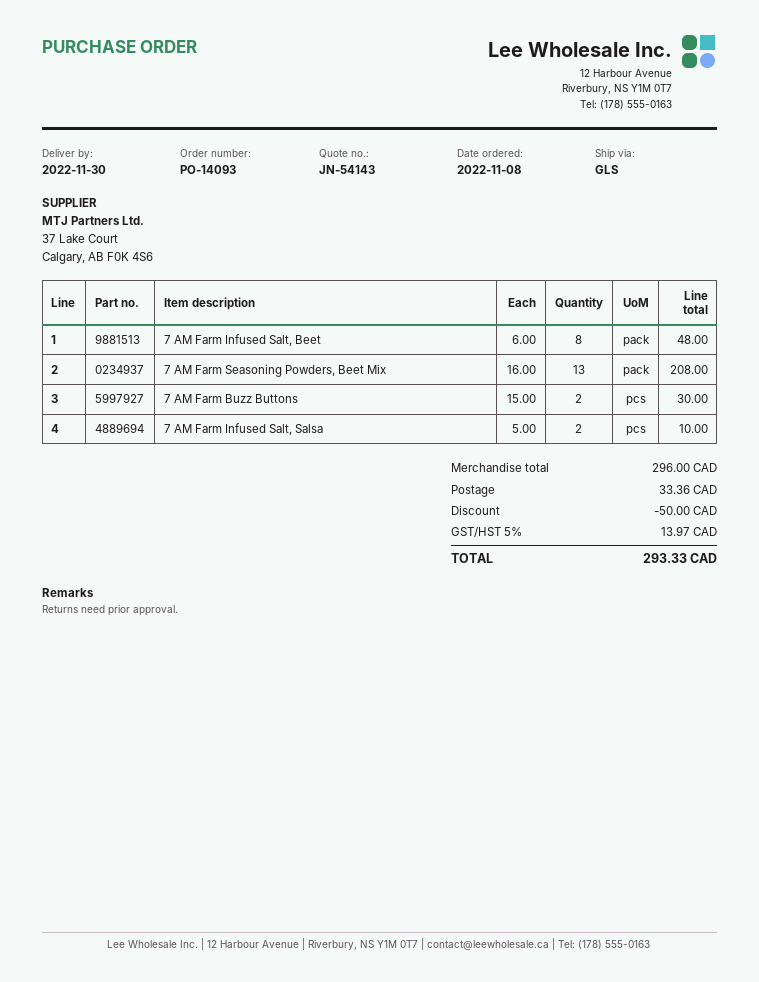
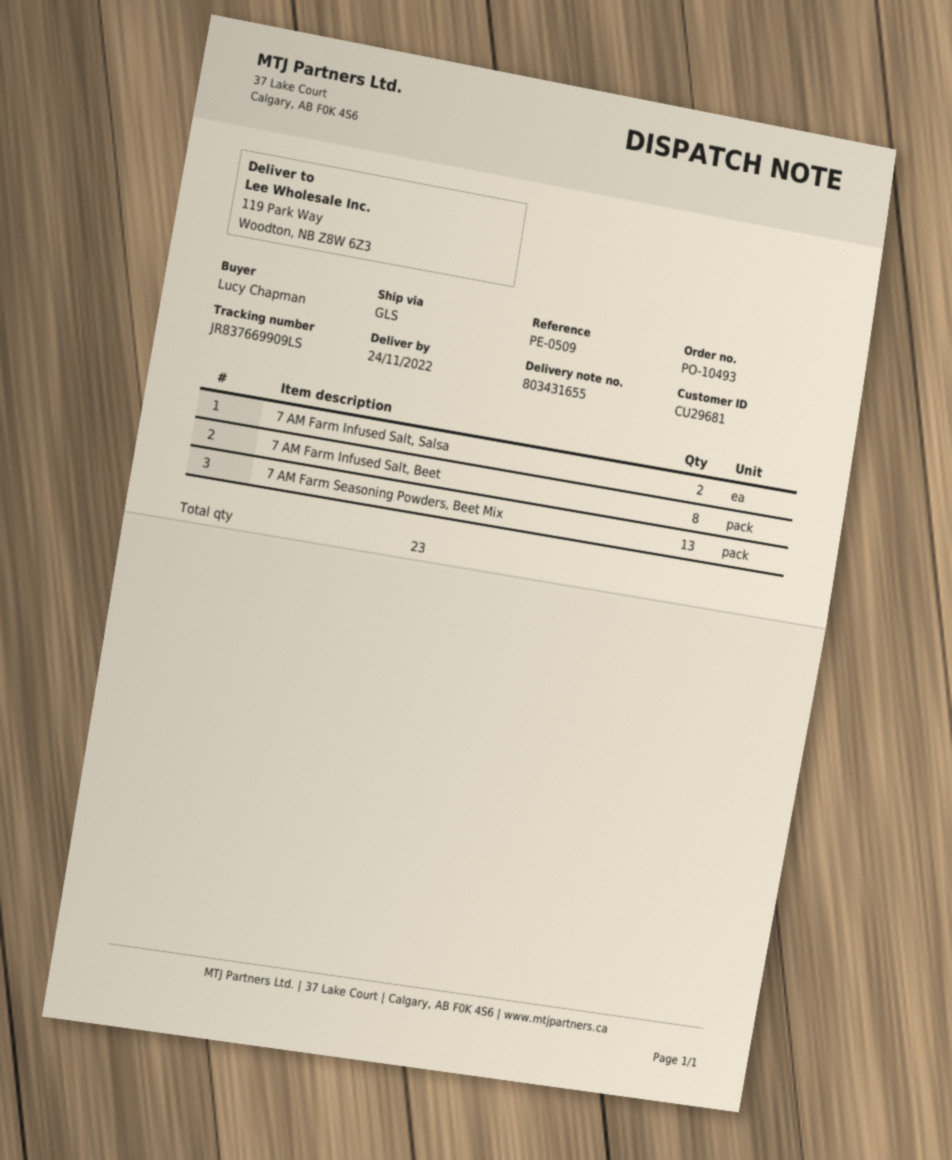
order number: PO-14093 -> PO-10493
delivery date: 2022-11-30 -> 2022-11-24
7 AM Farm Buzz Buttons: 2 -> none

